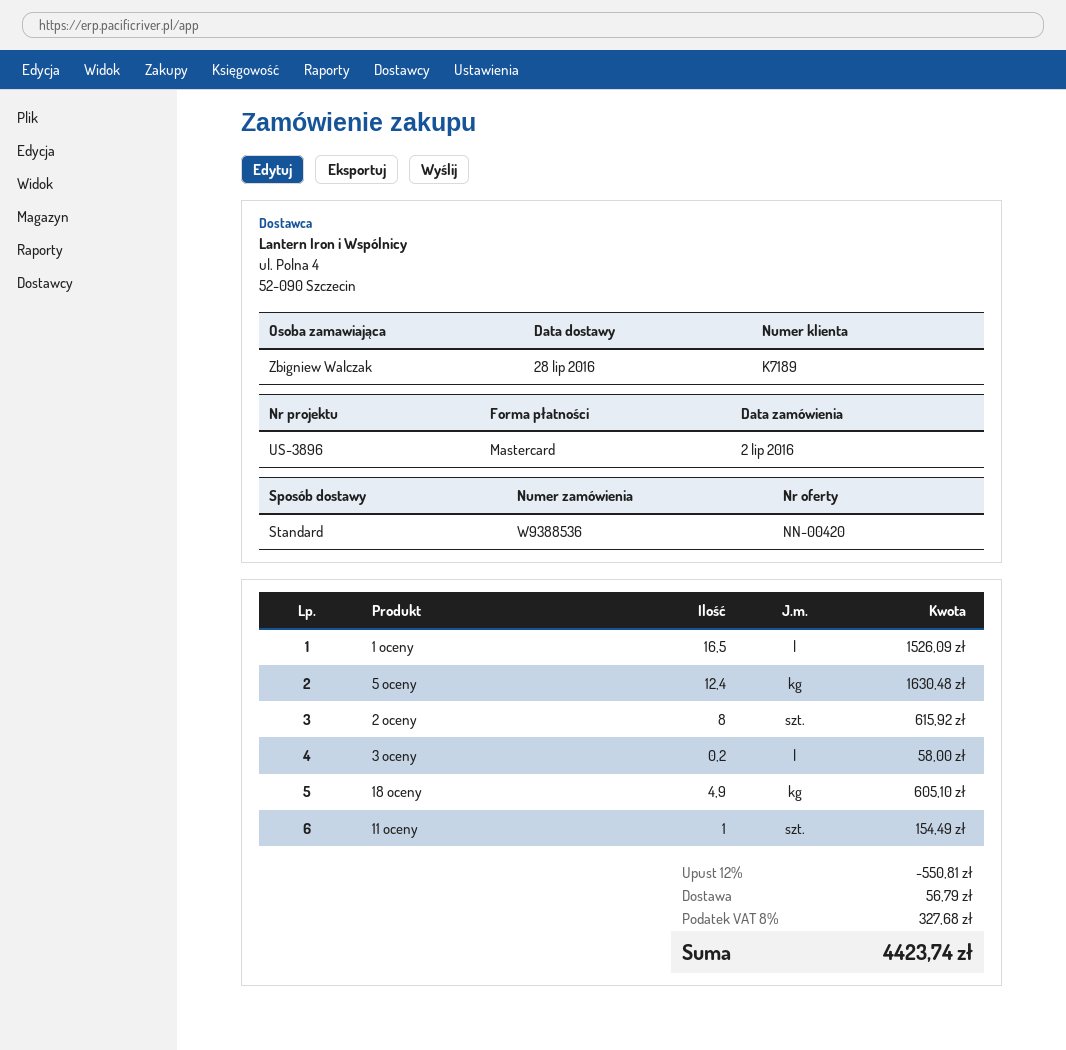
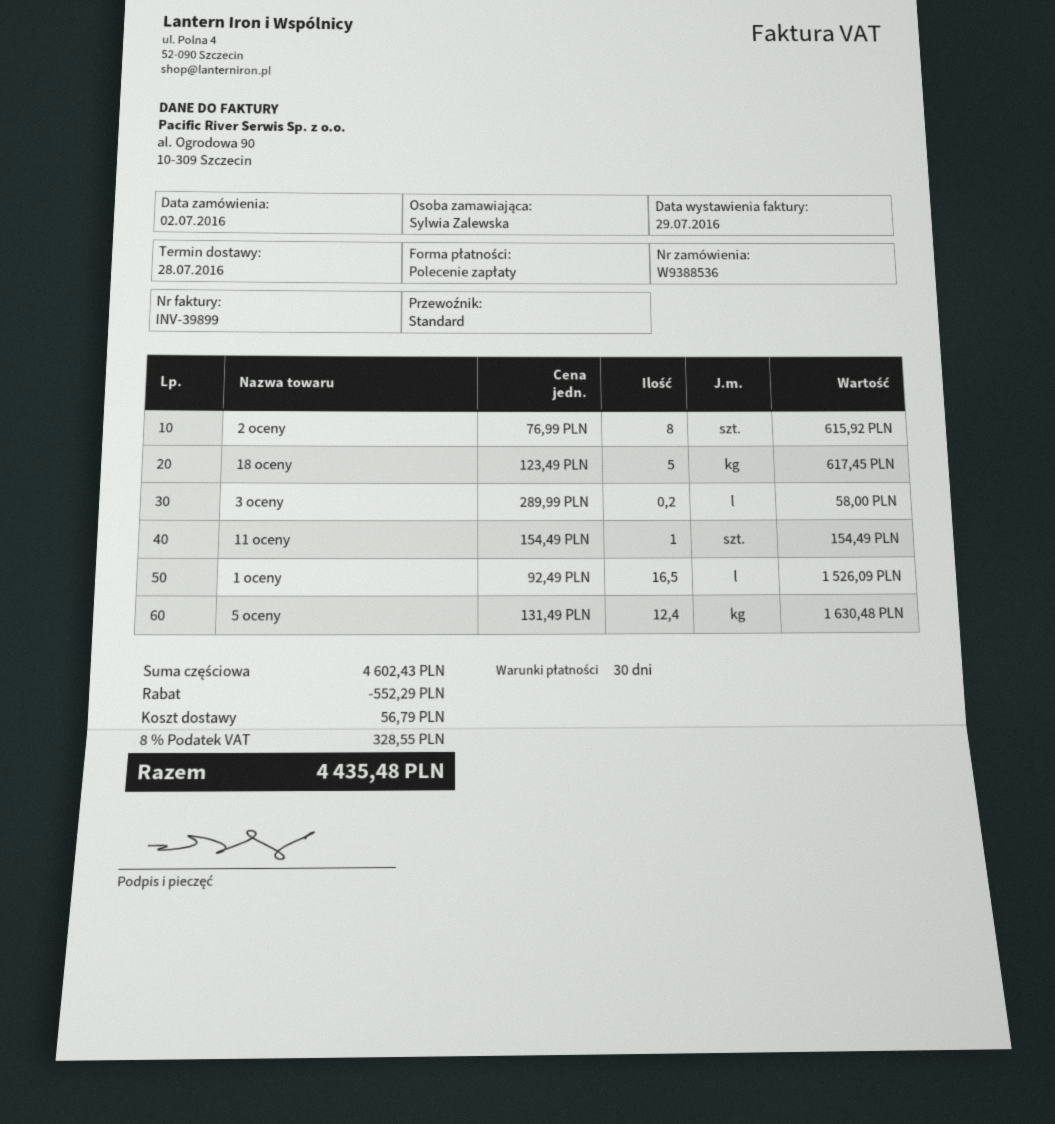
ordered by: Zbigniew Walczak -> Sylwia Zalewska
payment method: Mastercard -> direct debit
18 oceny: 4.9 for 605.10 -> 5 for 617.45
discount: 550.81 -> 552.29
tax: 8% = 327.68 -> 8% = 328.55
total: 4423.74 -> 4435.48

